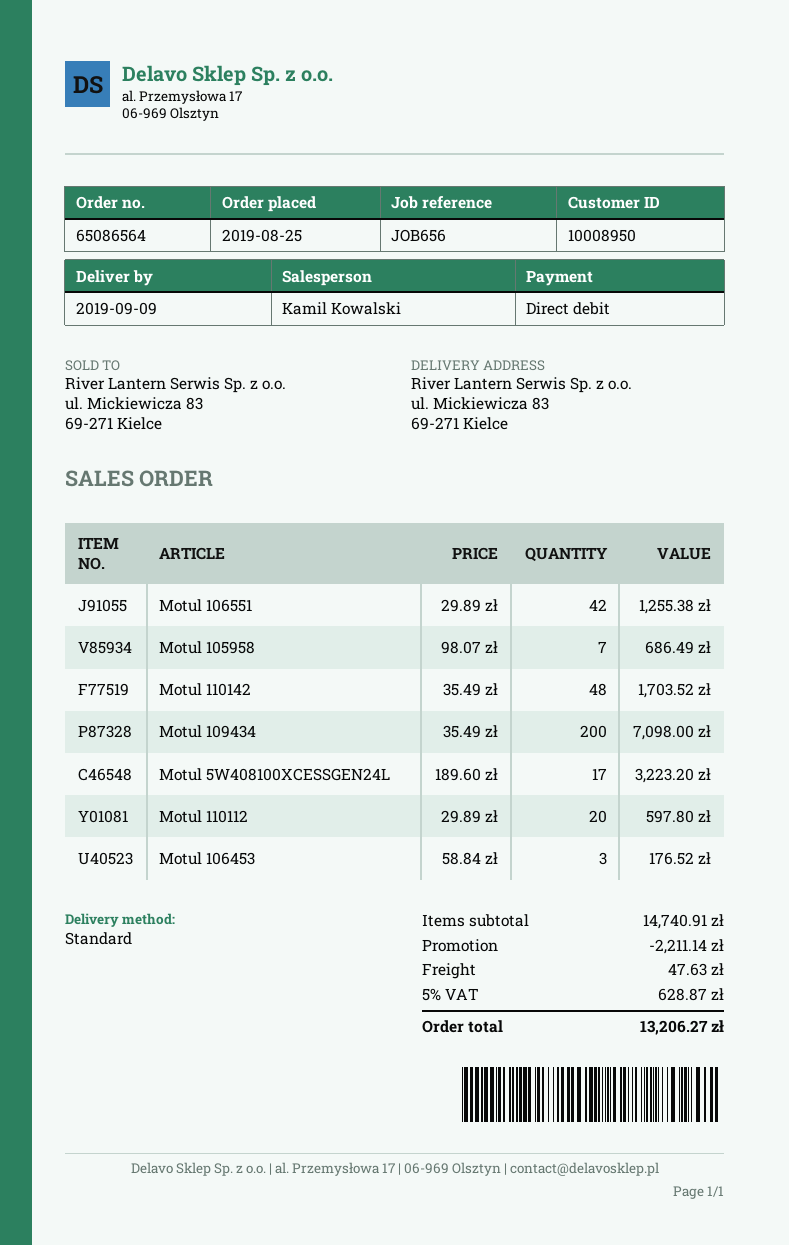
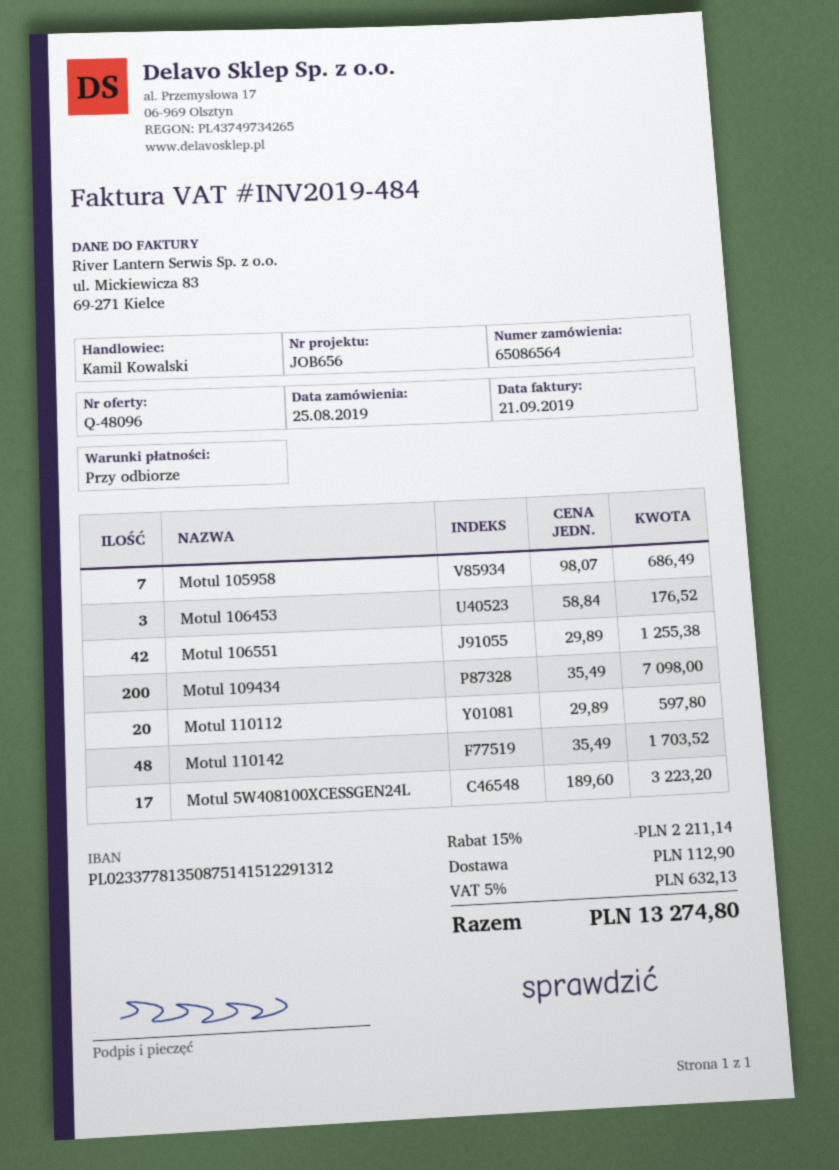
shipping: 47.63 -> 112.90
tax: 5% = 628.87 -> 5% = 632.13
total: 13206.27 -> 13274.80

